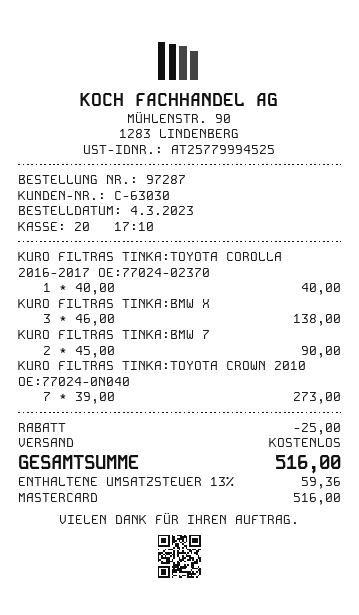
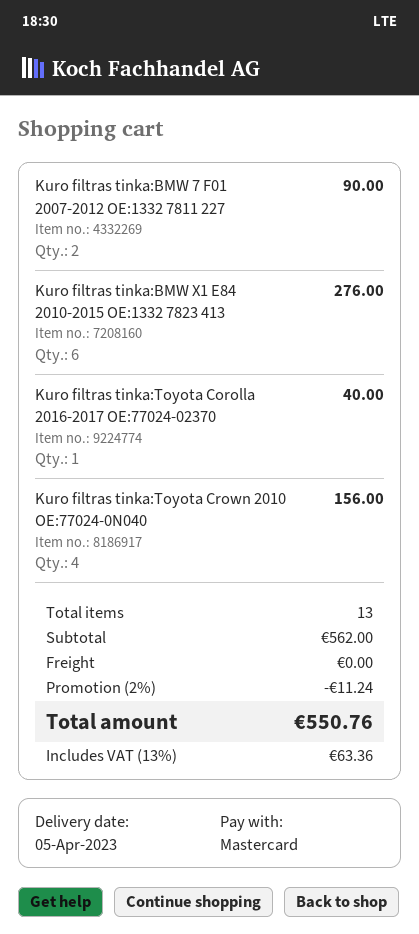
KURO FILTRAS TINKA:BMW X: 3 for 138.00 -> 6 for 276.00
KURO FILTRAS TINKA:TOYOTA CROWN 2010 OE:77024-0N040: 7 for 273.00 -> 4 for 156.00
discount: 25.00 -> 11.24
tax: 13% = 59.36 -> 13% = 63.36
total: 516.00 -> 550.76

